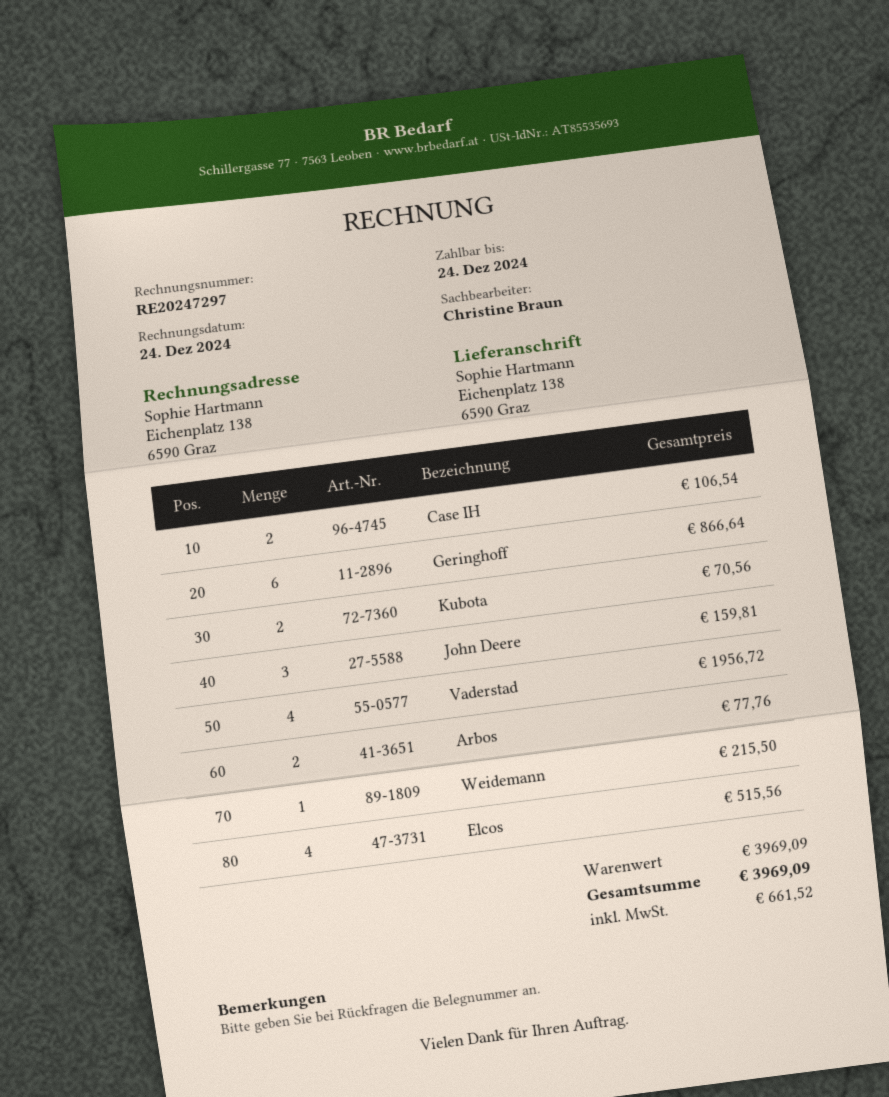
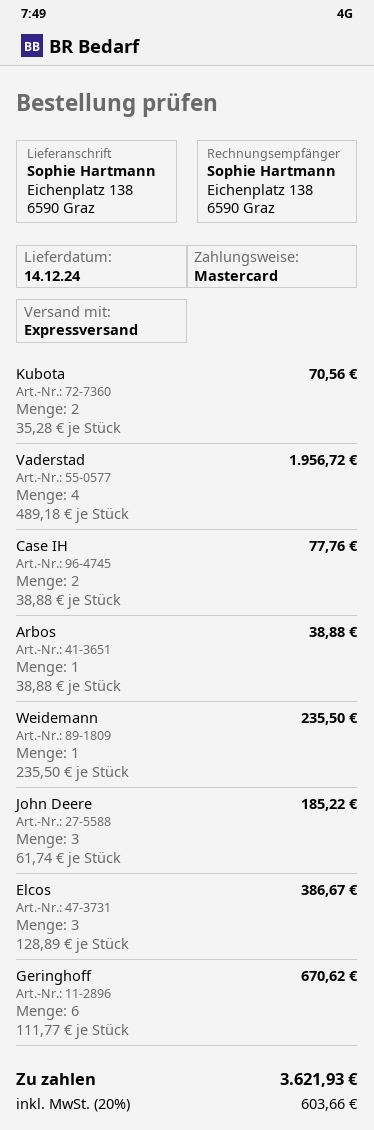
Case IH: 2 for 106.54 -> 2 for 77.76
Geringhoff: 6 for 866.64 -> 6 for 670.62
John Deere: 3 for 159.81 -> 3 for 185.22
Arbos: 2 for 77.76 -> 1 for 38.88
Weidemann: 1 for 215.50 -> 1 for 235.50
Elcos: 4 for 515.56 -> 3 for 386.67
tax: 661.52 -> 603.66
total: 3969.09 -> 3621.93

